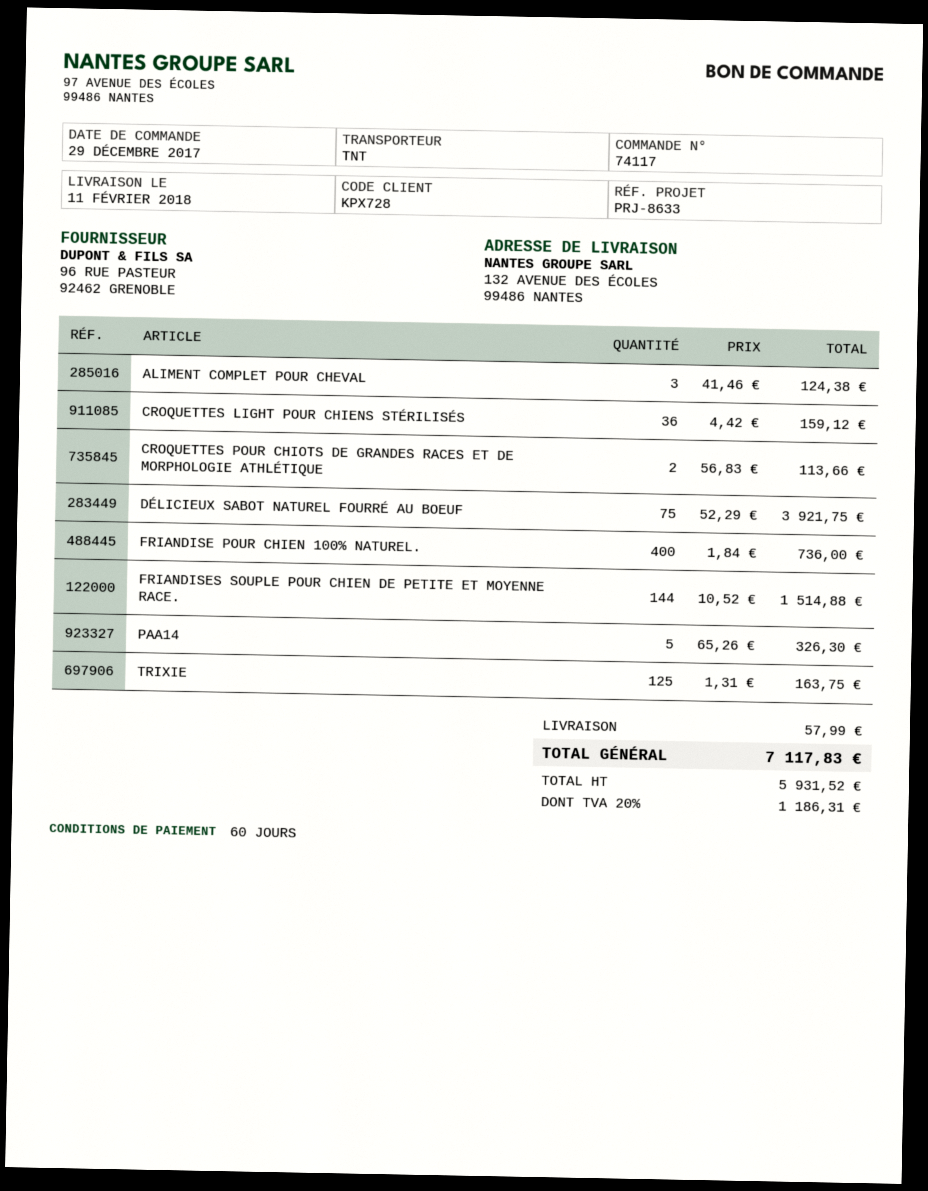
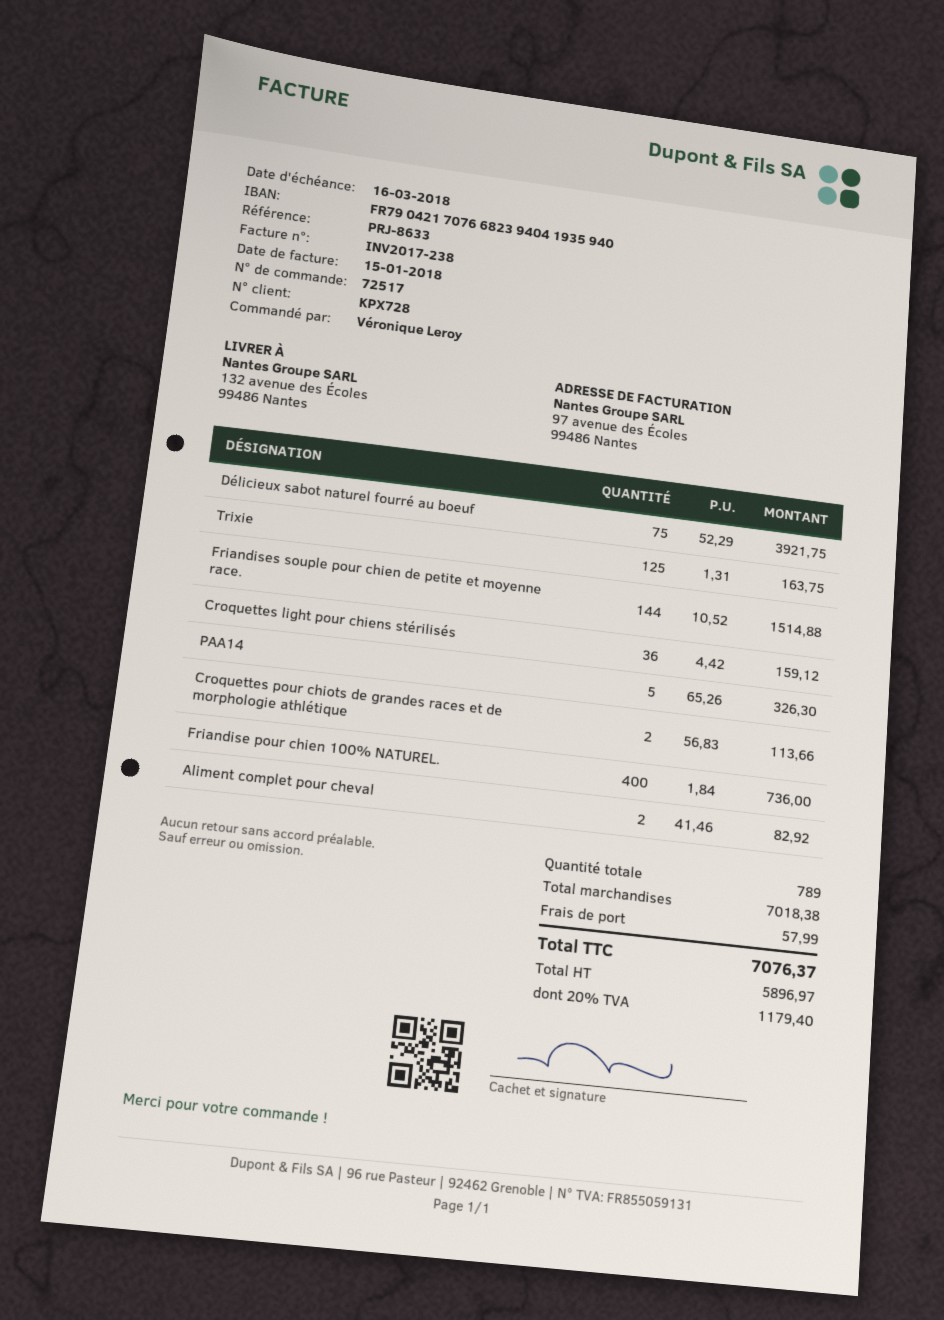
order number: 74117 -> 72517
ALIMENT COMPLET POUR CHEVAL: 3 x 41.46 = 124.38 -> 2 x 41.46 = 82.92
net: 5931.52 -> 5896.97
tax: 20% = 1186.31 -> 20% = 1179.40
total: 7117.83 -> 7076.37

